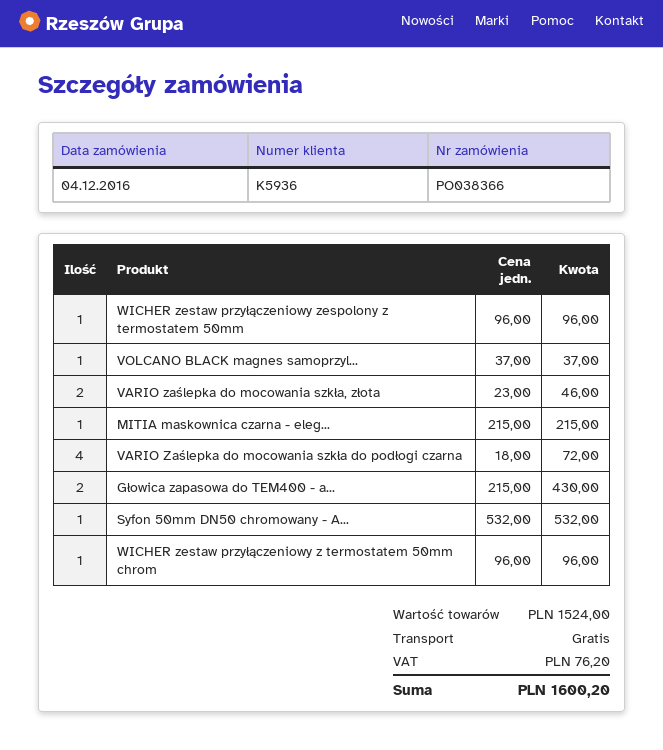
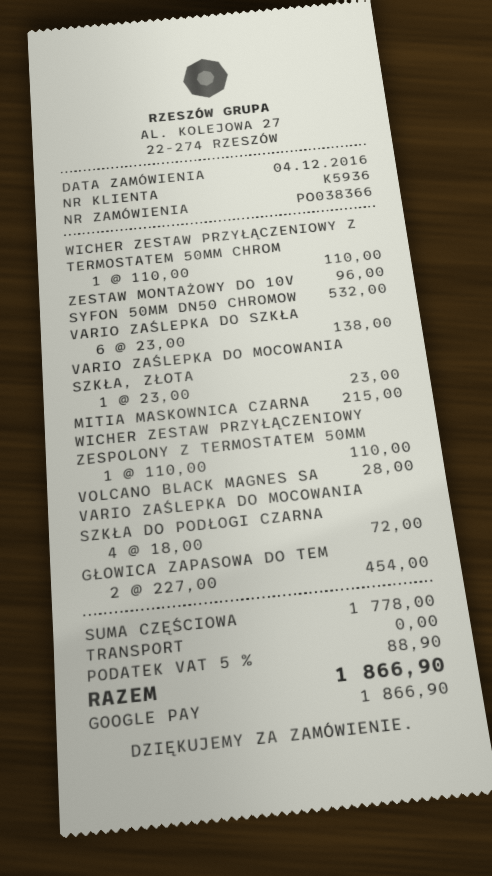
WICHER zestaw przyłączeniowy zespolony z termostatem 50mm: 1 x 96.00 = 96.00 -> 1 x 110.00 = 110.00
VOLCANO BLACK magnes samoprzyl...: 1 x 37.00 = 37.00 -> 1 x 28.00 = 28.00
VARIO zaślepka do mocowania szkła, złota: 2 x 23.00 = 46.00 -> 1 x 23.00 = 23.00
Głowica zapasowa do TEM400 - a...: 2 x 215.00 = 430.00 -> 2 x 227.00 = 454.00
WICHER zestaw przyłączeniowy z termostatem 50mm chrom: 1 x 96.00 = 96.00 -> 1 x 110.00 = 110.00
ZESTAW MONTAŻOWY DO 10V: none -> 1 x 96.00 = 96.00
VARIO ZAŚLEPKA DO SZKŁA: none -> 6 x 23.00 = 138.00
subtotal: 1524.00 -> 1778.00
tax: 76.20 -> 88.90
total: 1600.20 -> 1866.90

